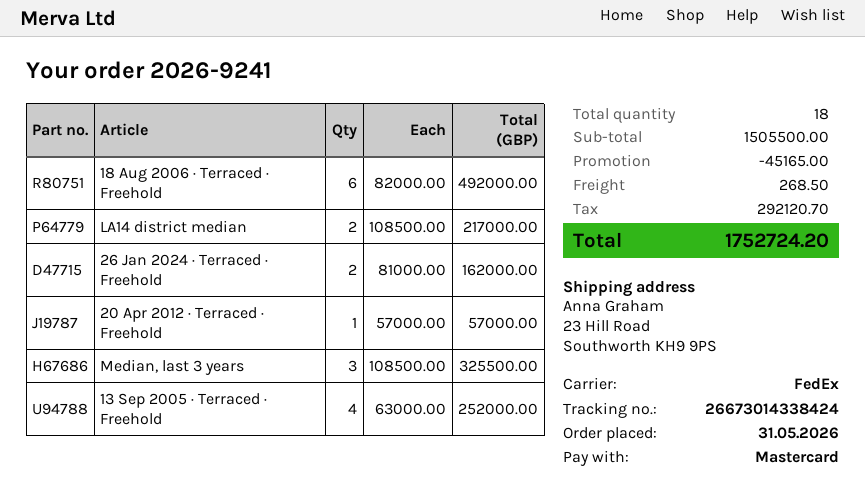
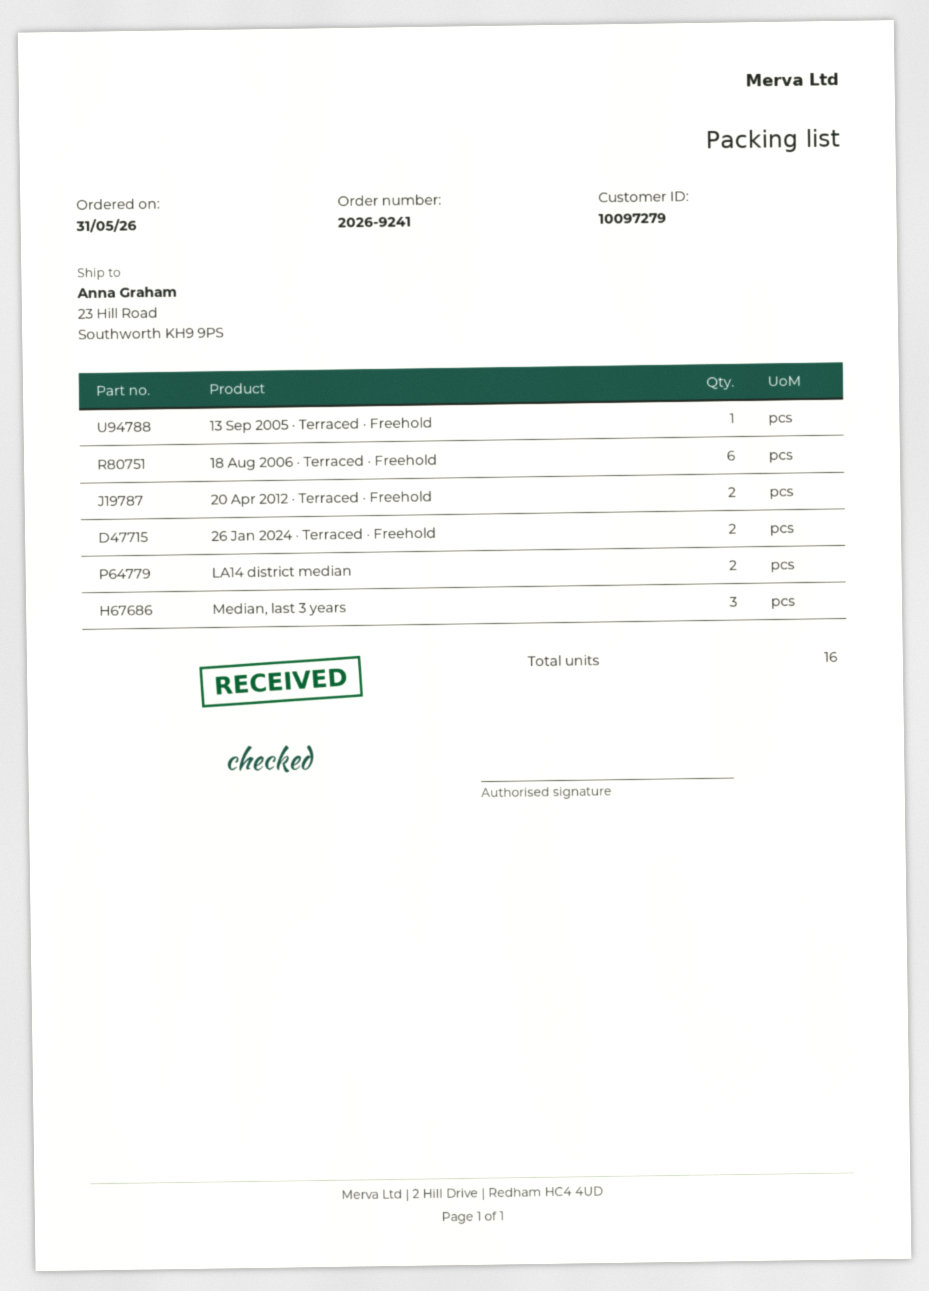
20 Apr 2012 · Terraced · Freehold: 1 -> 2
13 Sep 2005 · Terraced · Freehold: 4 -> 1
total quantity: 18 -> 16

